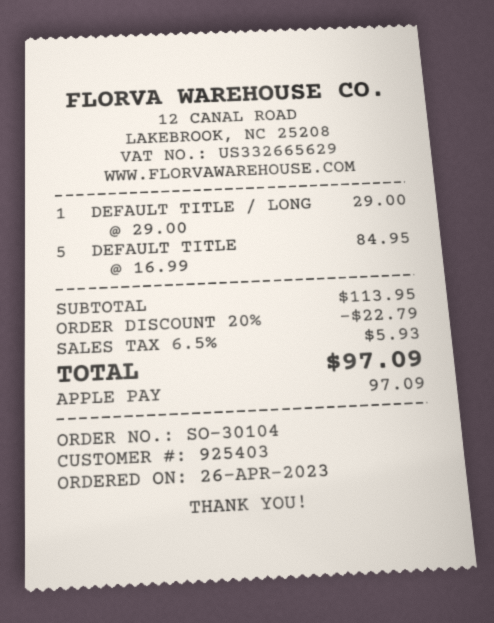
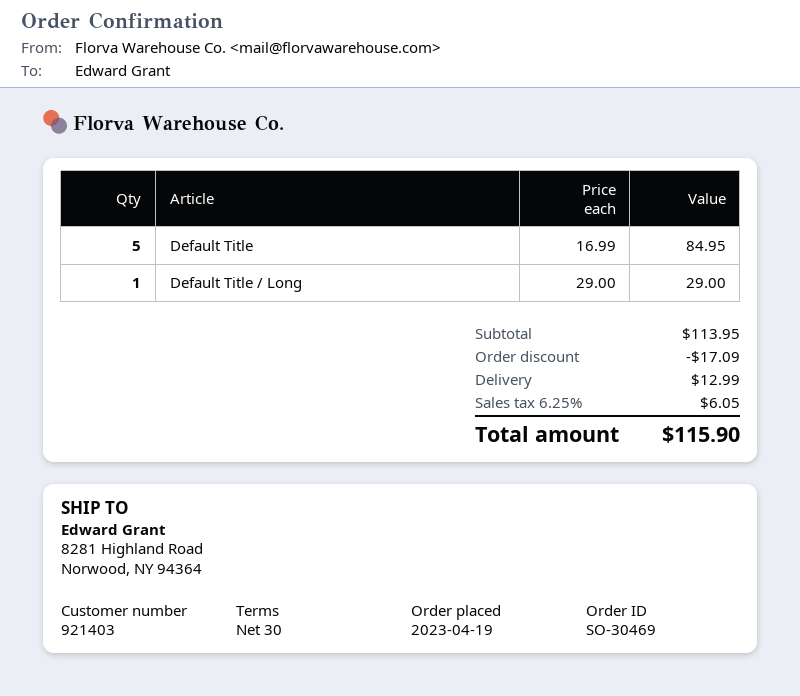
order number: SO-30104 -> SO-30469
order date: 2023-04-26 -> 2023-04-19
customer number: 925403 -> 921403
discount: 22.79 -> 17.09
shipping: none -> 12.99
tax: 6.5% = 5.93 -> 6.25% = 6.05
total: 97.09 -> 115.90

